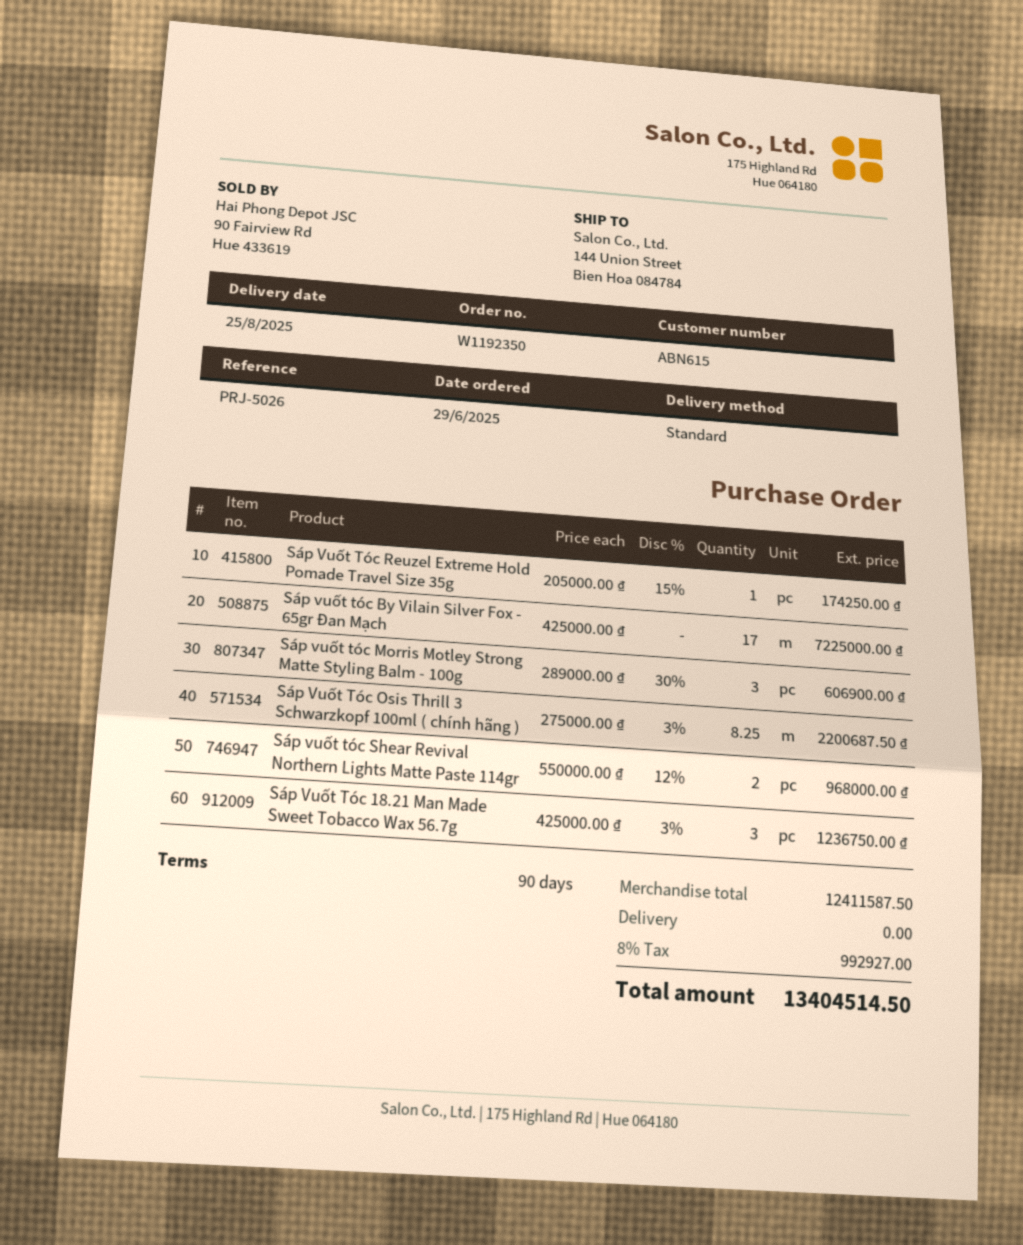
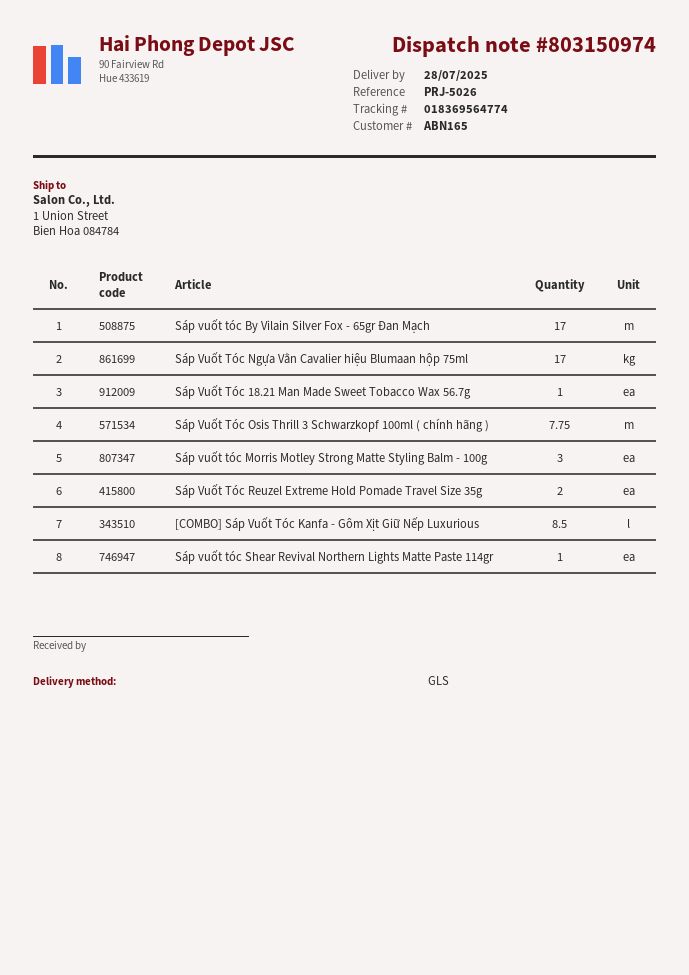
delivery date: 2025-08-25 -> 2025-07-28
customer number: ABN615 -> ABN165
shipping method: standard -> GLS
ship to: 144 Union Street, Bien Hoa 084784 -> 1 Union Street, Bien Hoa 084784
Sáp Vuốt Tóc Reuzel Extreme Hold Pomade Travel Size 35g: 1 -> 2
Sáp Vuốt Tóc Osis Thrill 3 Schwarzkopf 100ml ( chính hãng ): 8.25 -> 7.75
Sáp vuốt tóc Shear Revival Northern Lights Matte Paste 114gr: 2 -> 1
Sáp Vuốt Tóc 18.21 Man Made Sweet Tobacco Wax 56.7g: 3 -> 1
Sáp Vuốt Tóc Ngựa Vằn Cavalier hiệu Blumaan hộp 75ml: none -> 17
[COMBO] Sáp Vuốt Tóc Kanfa - Gôm Xịt Giữ Nếp Luxurious: none -> 8.5

